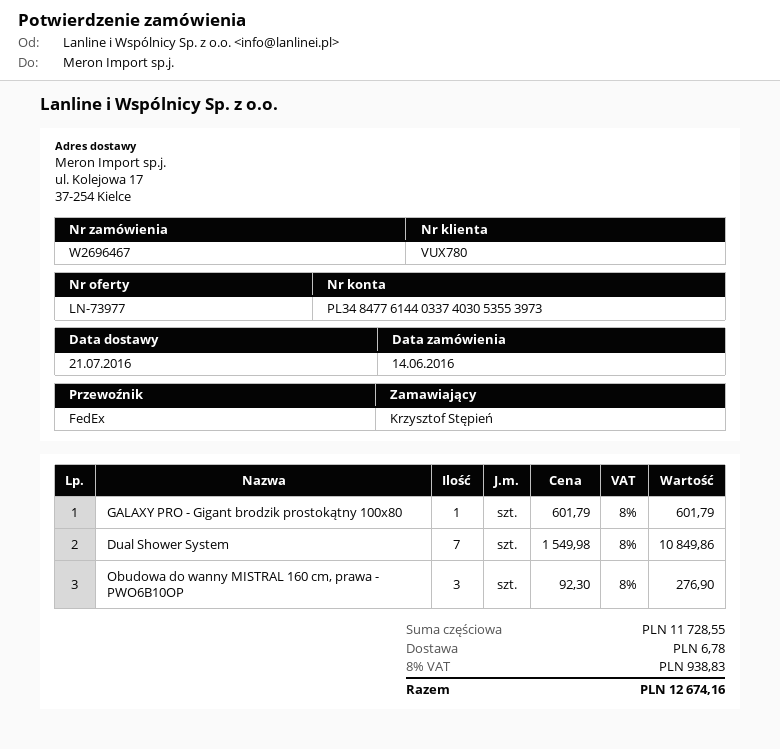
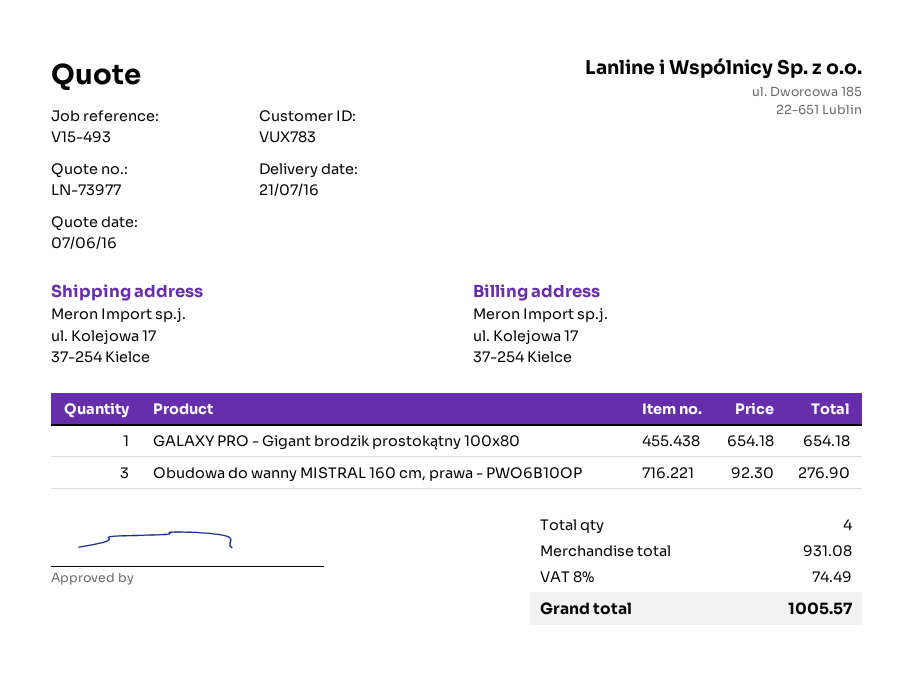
customer number: VUX780 -> VUX783
GALAXY PRO - Gigant brodzik prostokątny 100x80: 1 x 601.79 = 601.79 -> 1 x 654.18 = 654.18
Dual Shower System: 7 x 1549.98 = 10849.86 -> none
subtotal: 11728.55 -> 931.08
shipping: 6.78 -> none
tax: 8% = 938.83 -> 8% = 74.49
total: 12674.16 -> 1005.57

